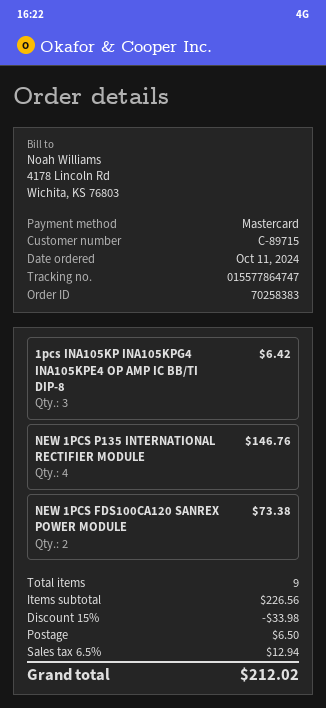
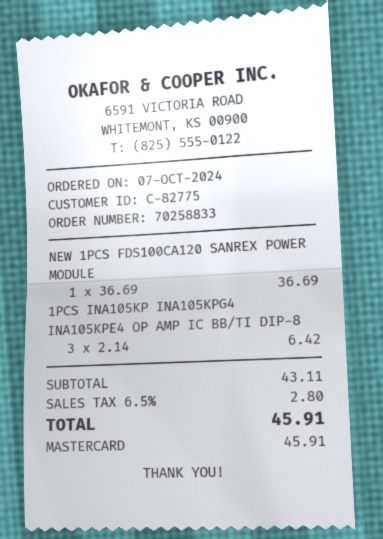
order number: 70258383 -> 70258833
order date: 2024-10-11 -> 2024-10-07
customer number: C-89715 -> C-82775
NEW 1PCS P135 INTERNATIONAL RECTIFIER MODULE: 4 for 146.76 -> none
NEW 1PCS FDS100CA120 SANREX POWER MODULE: 2 for 73.38 -> 1 for 36.69
subtotal: 226.56 -> 43.11
discount: 15% = 33.98 -> none
shipping: 6.50 -> none
tax: 6.5% = 12.94 -> 6.5% = 2.80
total: 212.02 -> 45.91

